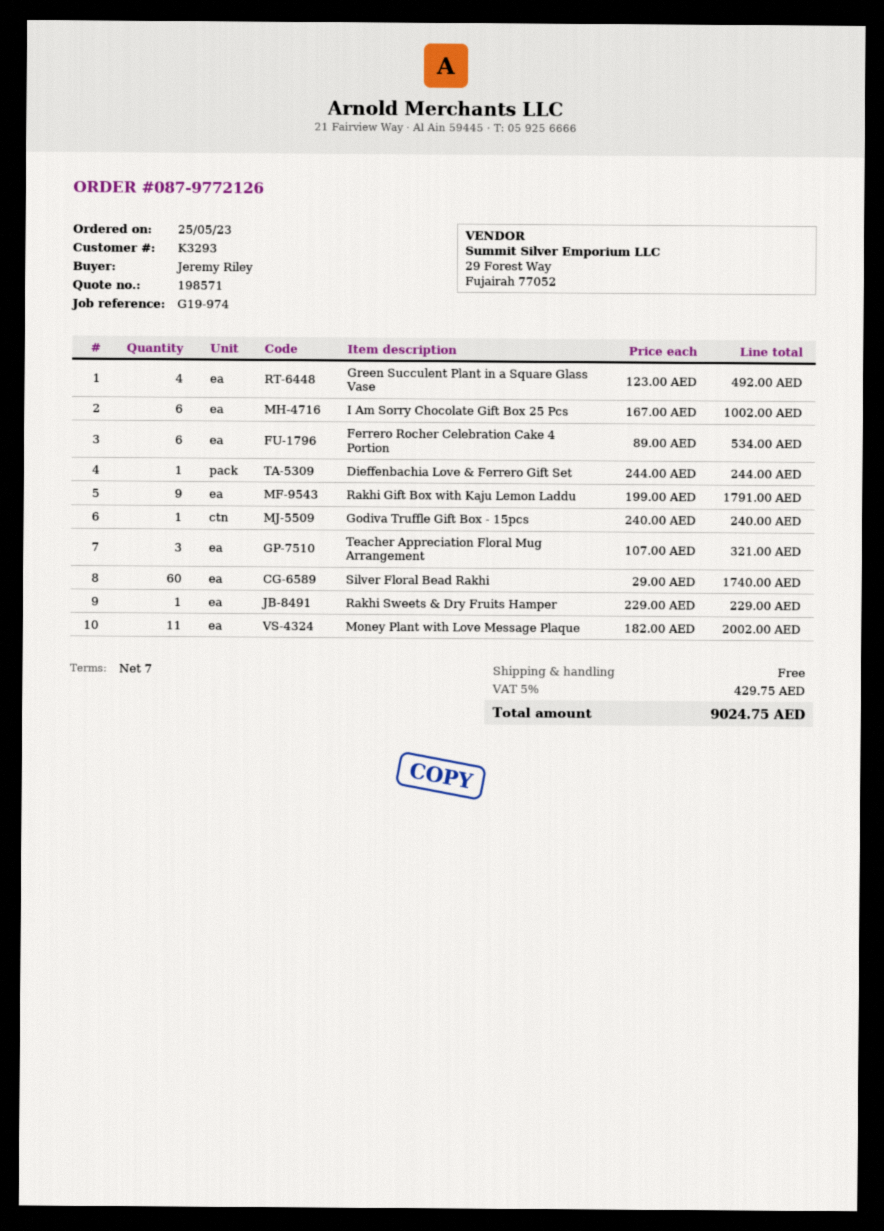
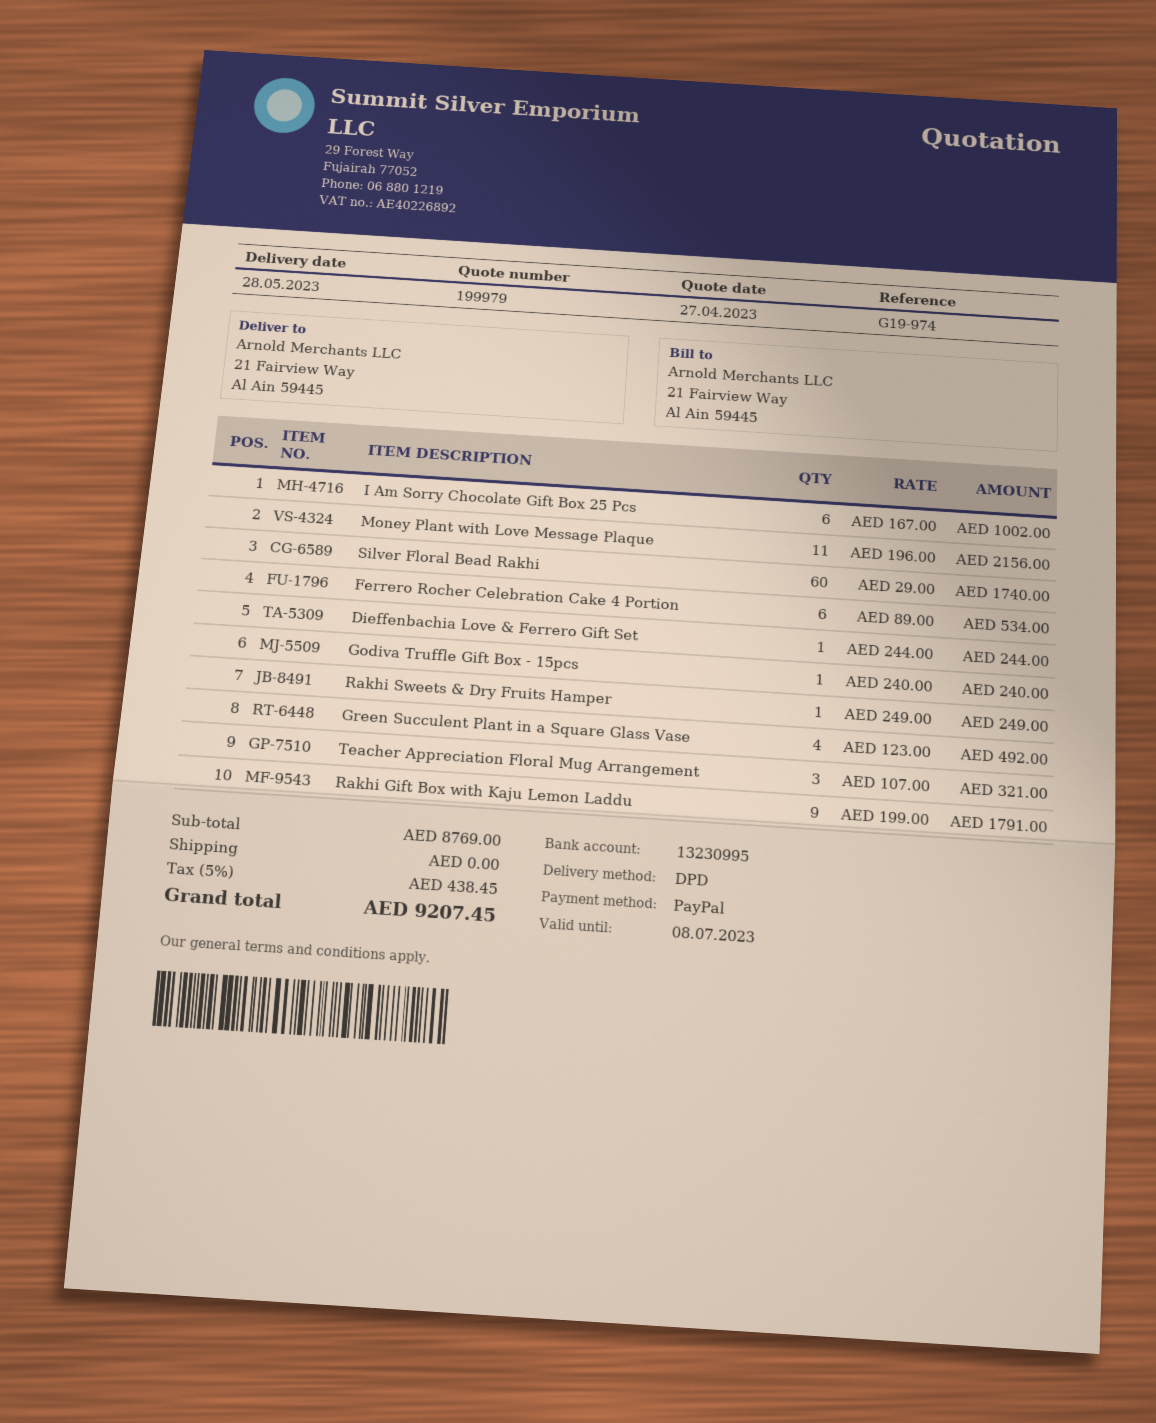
quote number: 198571 -> 199979
Rakhi Sweets & Dry Fruits Hamper: 1 x 229.00 = 229.00 -> 1 x 249.00 = 249.00
Money Plant with Love Message Plaque: 11 x 182.00 = 2002.00 -> 11 x 196.00 = 2156.00
tax: 5% = 429.75 -> 5% = 438.45
total: 9024.75 -> 9207.45

